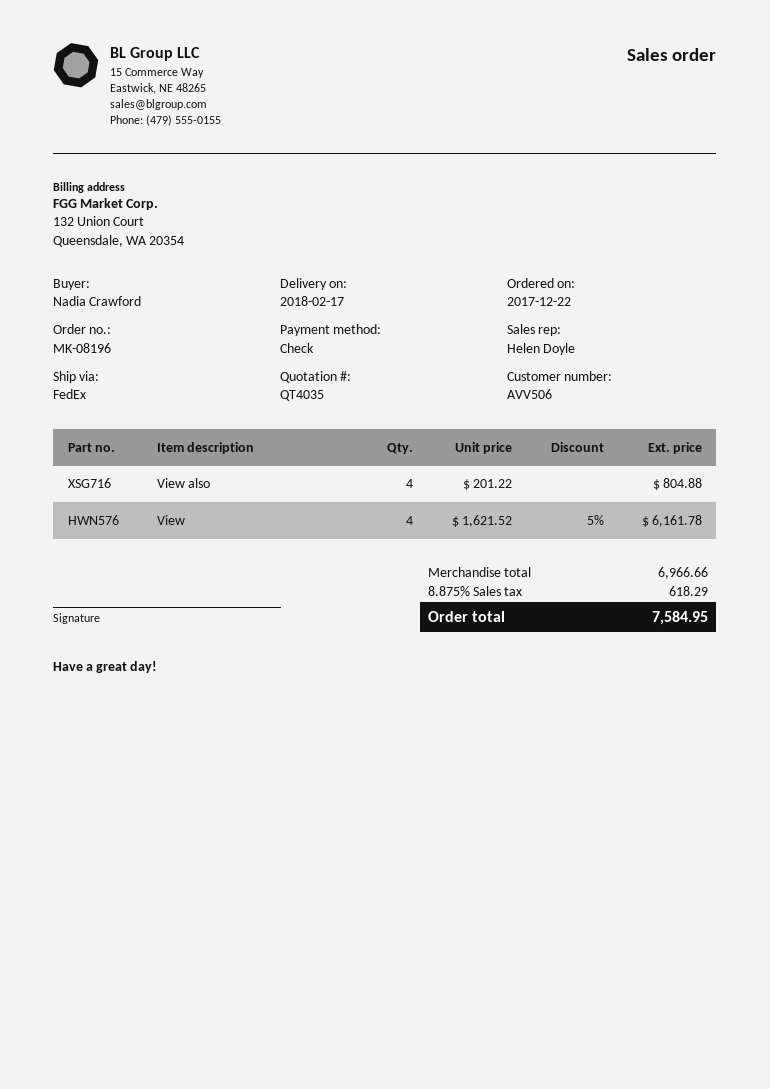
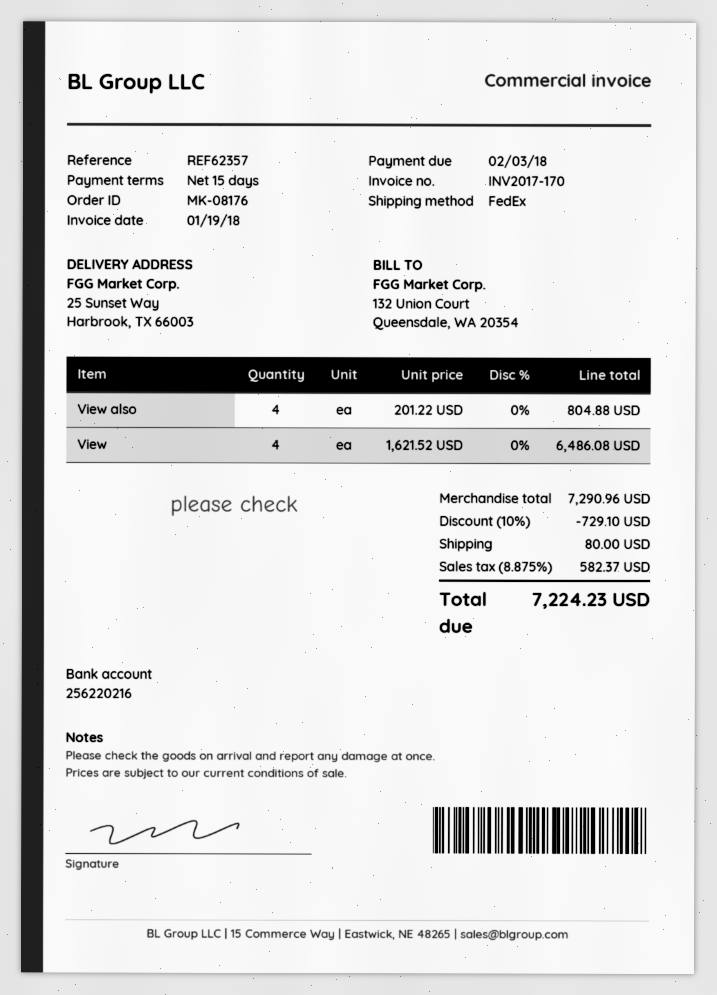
order number: MK-08196 -> MK-08176
View: 4 x 1621.52 - 5% = 6161.78 -> 4 x 1621.52 = 6486.08
subtotal: 6966.66 -> 7290.96
discount: none -> 10% = 729.10
shipping: none -> 80.00
tax: 8.875% = 618.29 -> 8.875% = 582.37
total: 7584.95 -> 7224.23

